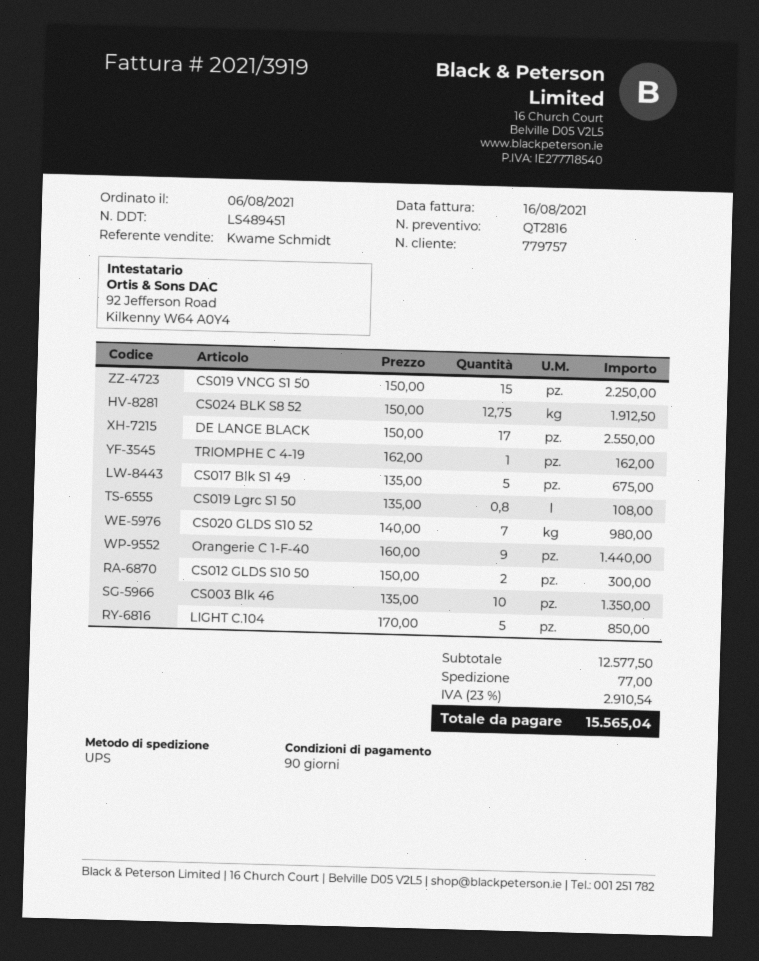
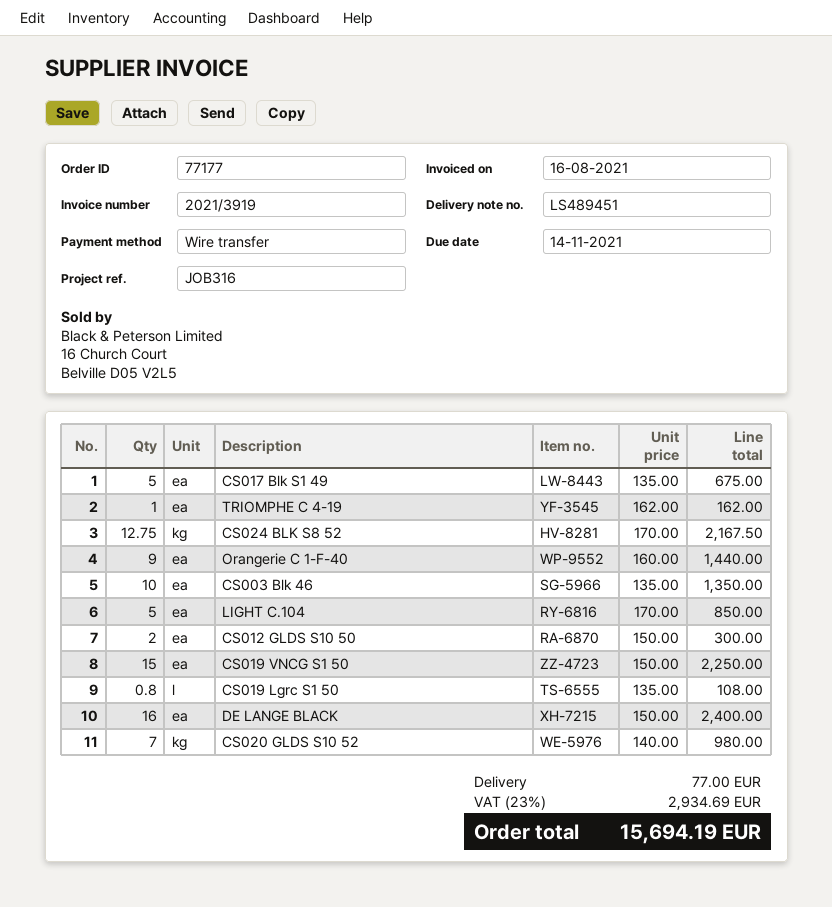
CS024 BLK S8 52: 12.75 x 150.00 = 1912.50 -> 12.75 x 170.00 = 2167.50
DE LANGE BLACK: 17 x 150.00 = 2550.00 -> 16 x 150.00 = 2400.00
tax: 23% = 2910.54 -> 23% = 2934.69
total: 15565.04 -> 15694.19

